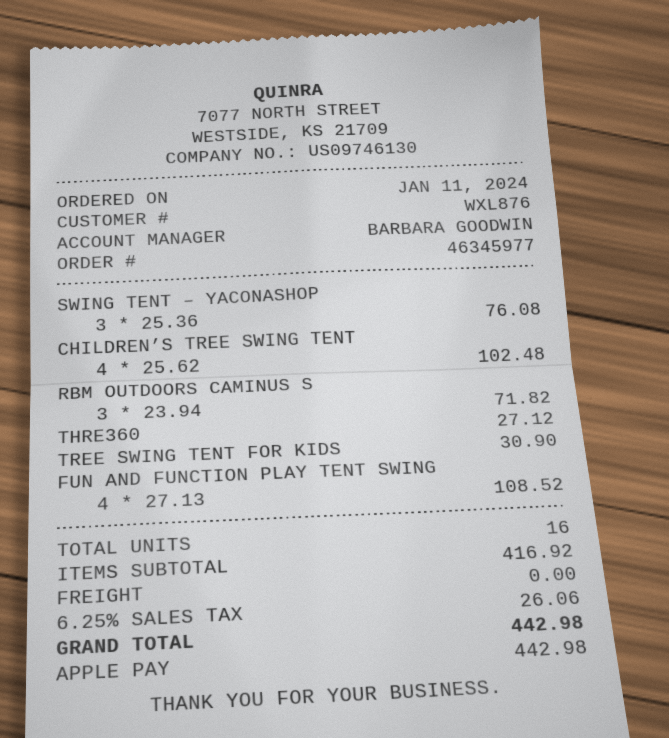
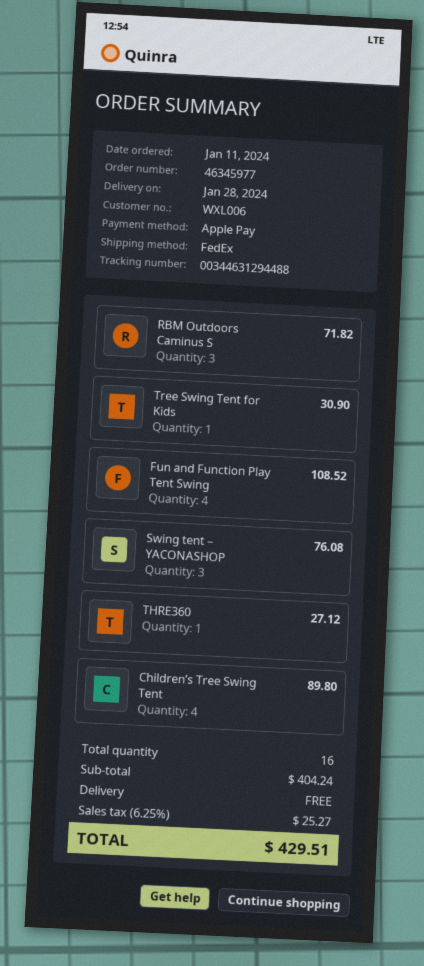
customer number: WXL876 -> WXL006
CHILDREN’S TREE SWING TENT: 4 for 102.48 -> 4 for 89.80
subtotal: 416.92 -> 404.24
tax: 6.25% = 26.06 -> 6.25% = 25.27
total: 442.98 -> 429.51

